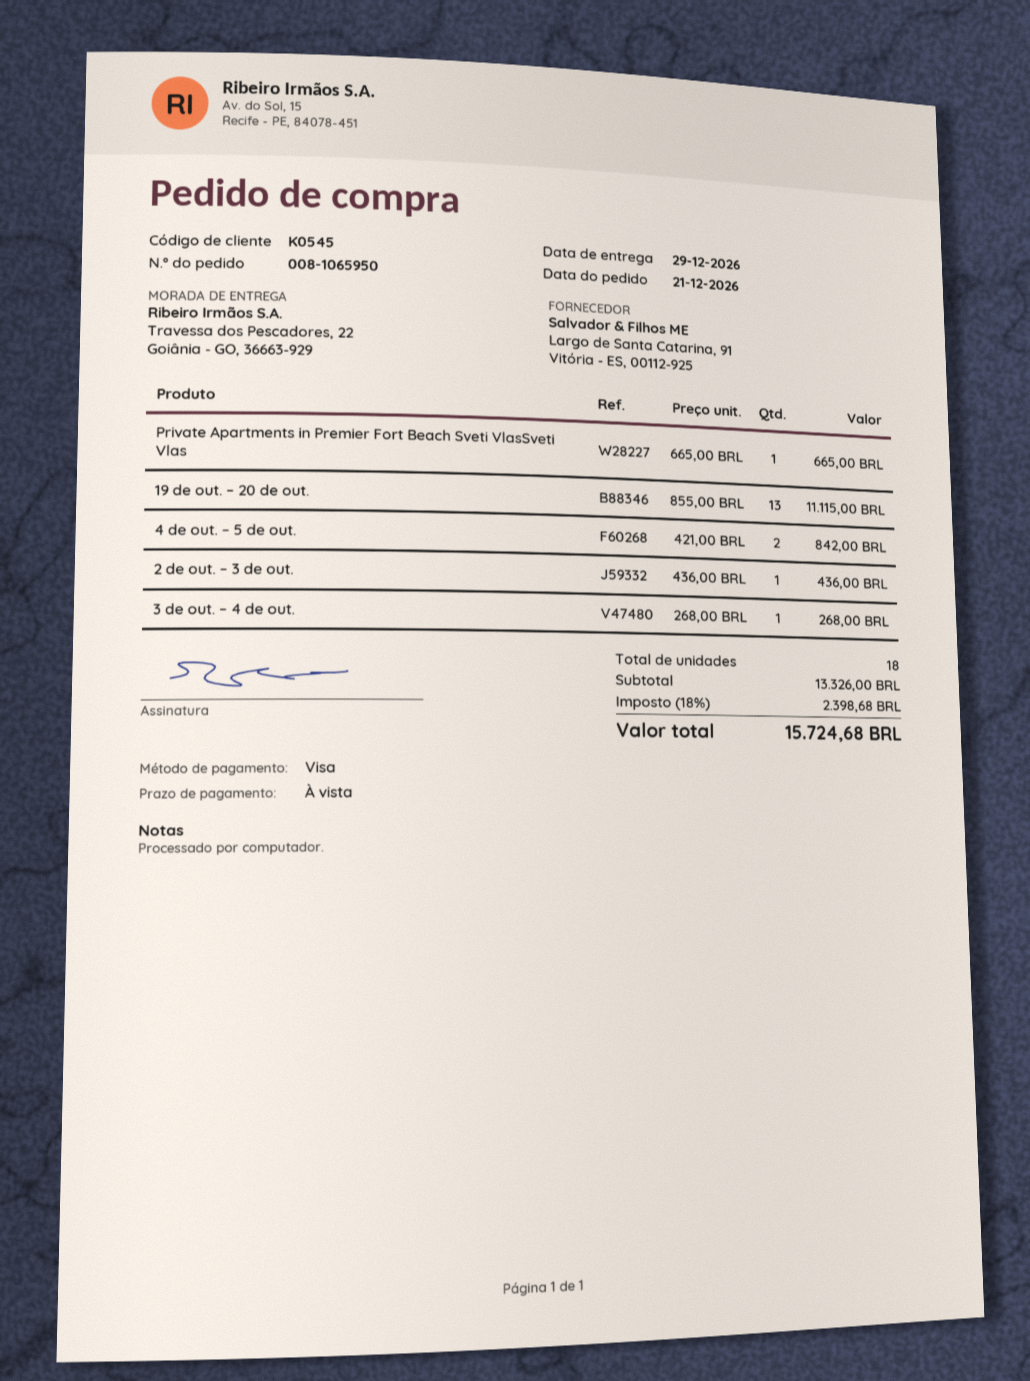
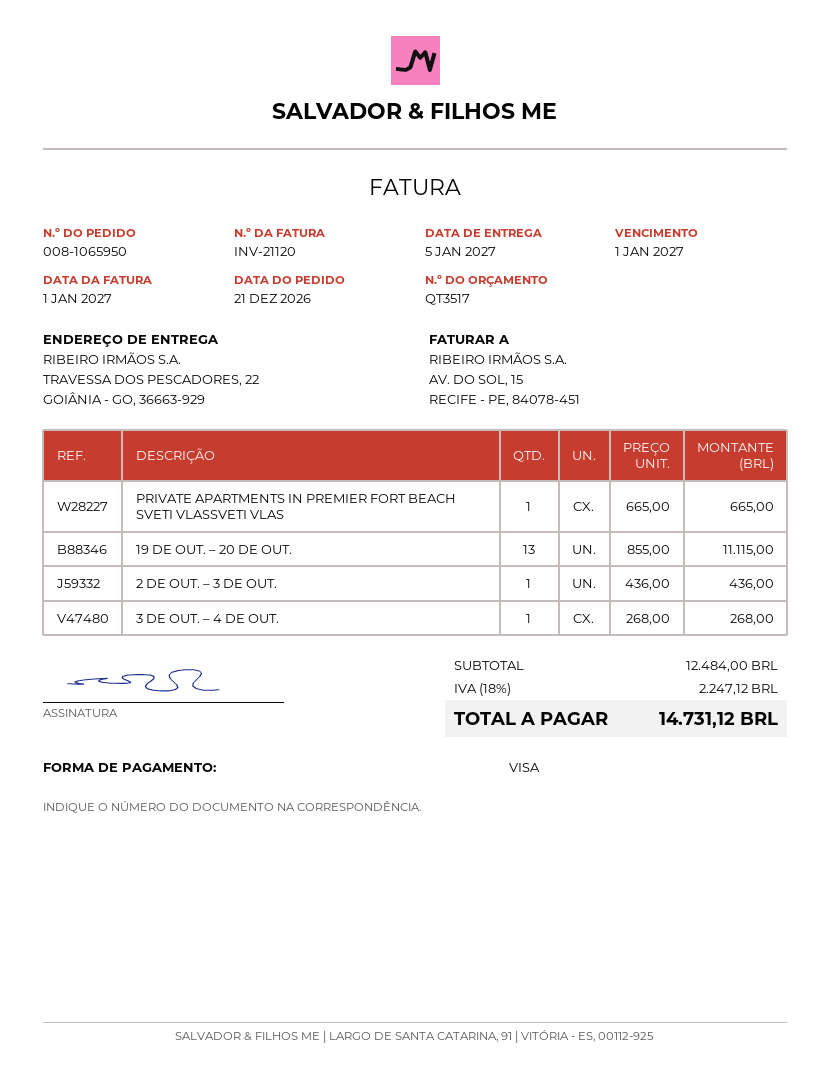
delivery date: 2026-12-29 -> 2027-01-05
4 de out. – 5 de out.: 2 x 421.00 = 842.00 -> none
subtotal: 13326.00 -> 12484.00
tax: 18% = 2398.68 -> 18% = 2247.12
total: 15724.68 -> 14731.12

